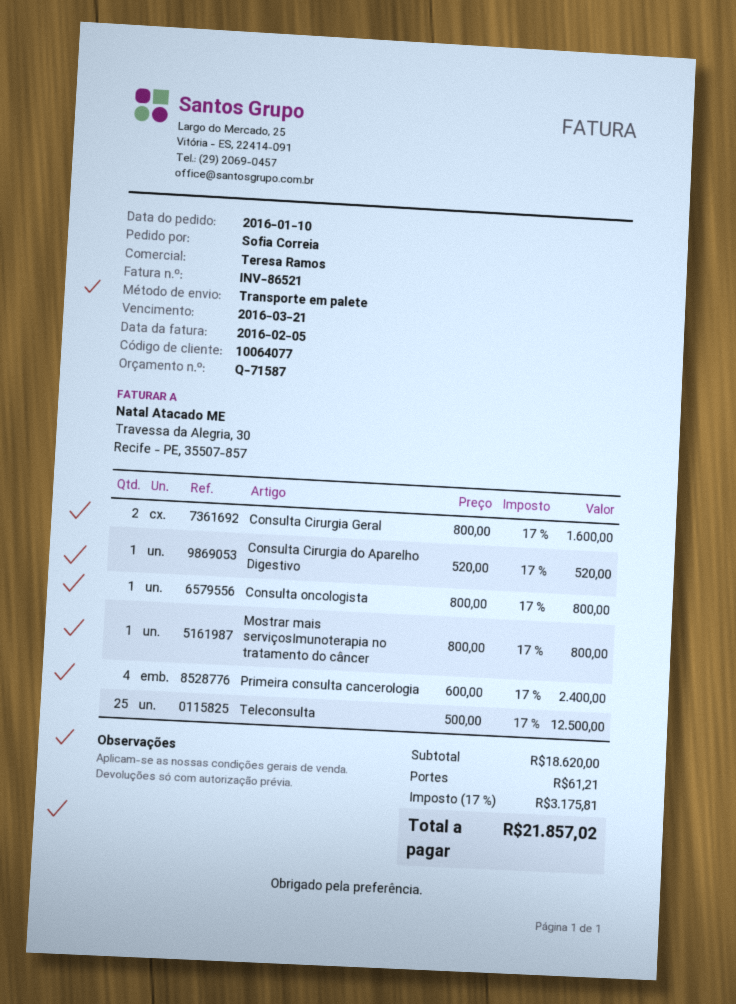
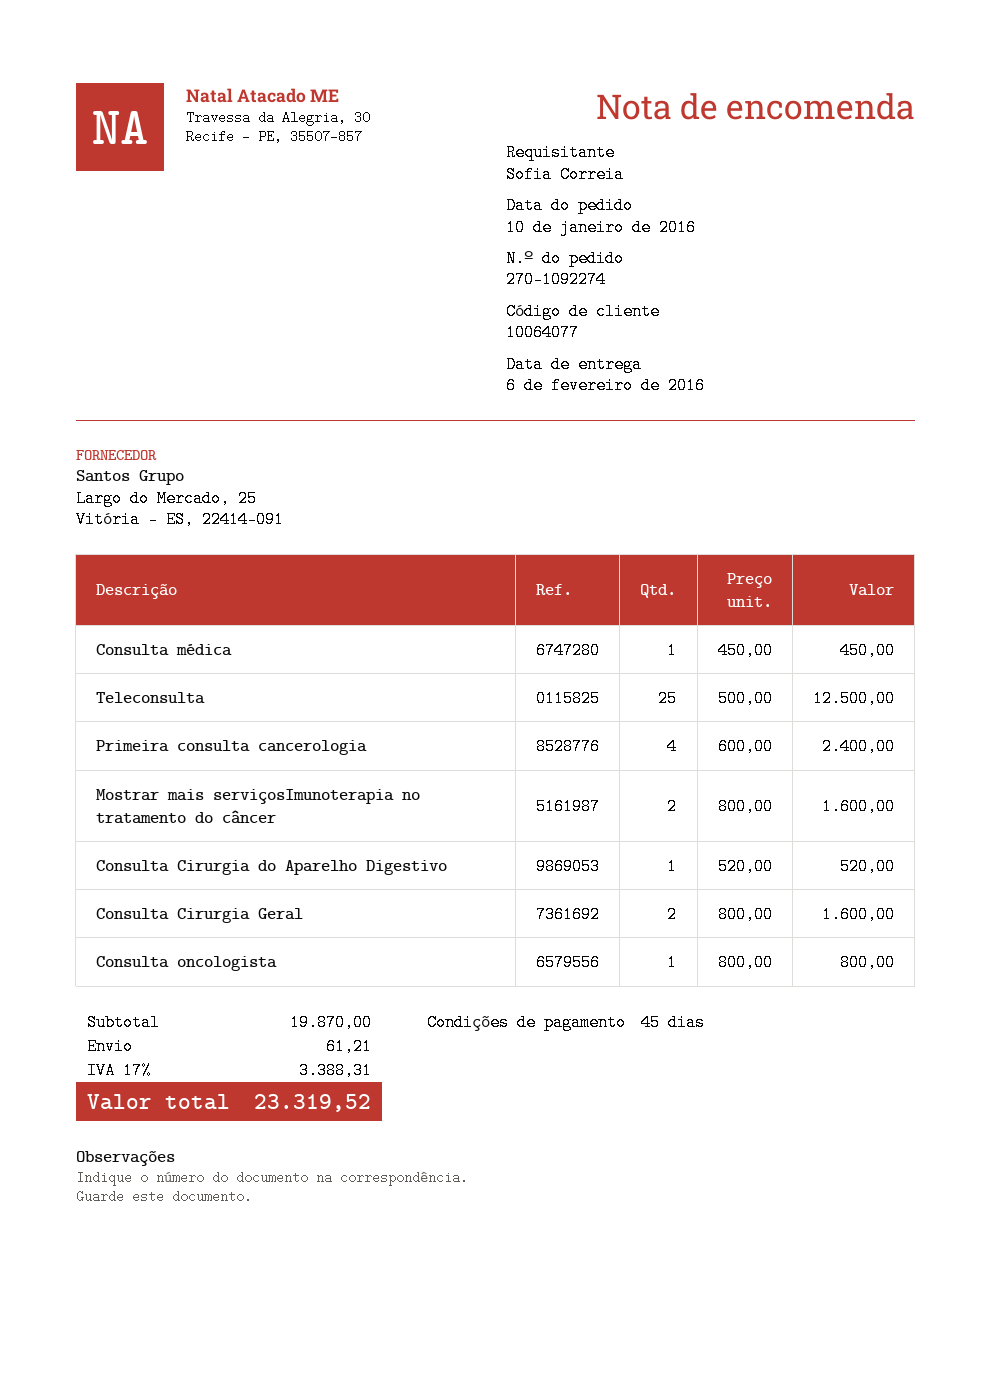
Mostrar mais serviçosImunoterapia no tratamento do câncer: 1 x 800.00 = 800.00 -> 2 x 800.00 = 1600.00
Consulta médica: none -> 1 x 450.00 = 450.00
subtotal: 18620.00 -> 19870.00
tax: 17% = 3175.81 -> 17% = 3388.31
total: 21857.02 -> 23319.52

